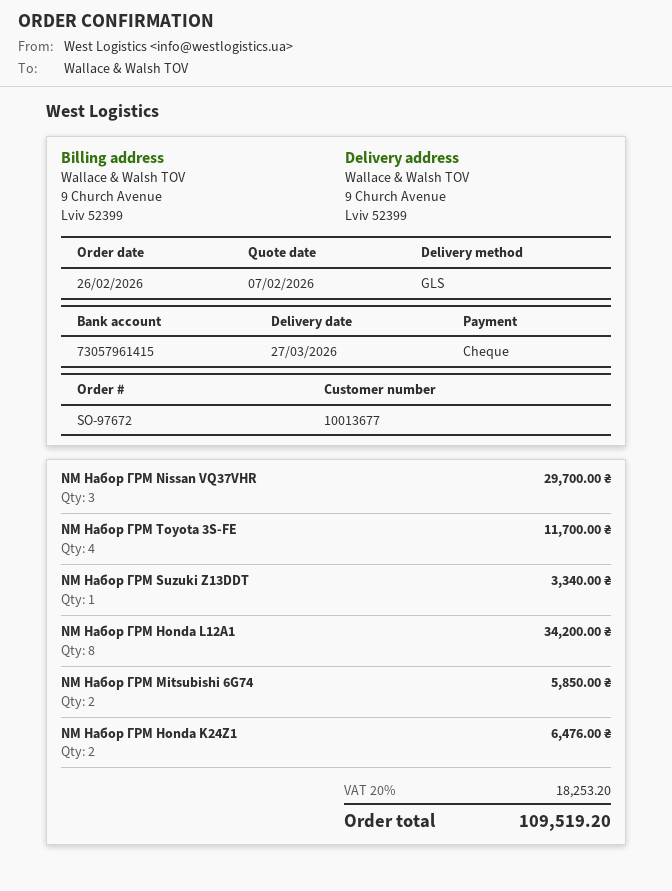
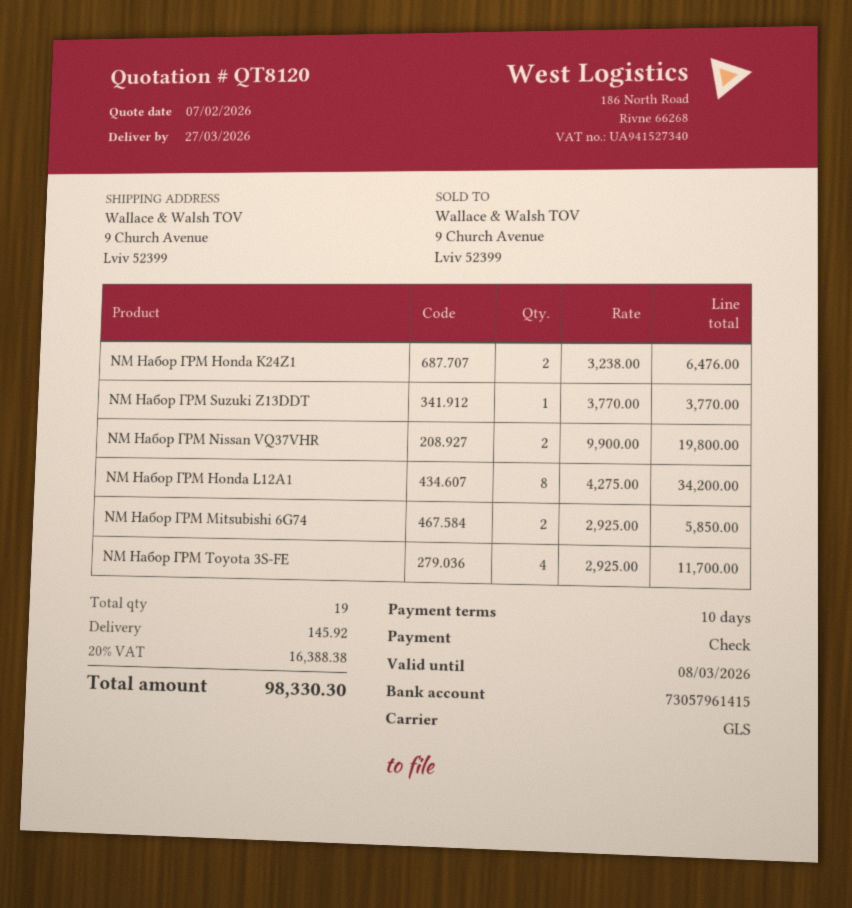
NM Набор ГРМ Nissan VQ37VHR: 3 for 29700.00 -> 2 for 19800.00
NM Набор ГРМ Suzuki Z13DDT: 1 for 3340.00 -> 1 for 3770.00
shipping: none -> 145.92
tax: 20% = 18253.20 -> 20% = 16388.38
total: 109519.20 -> 98330.30

